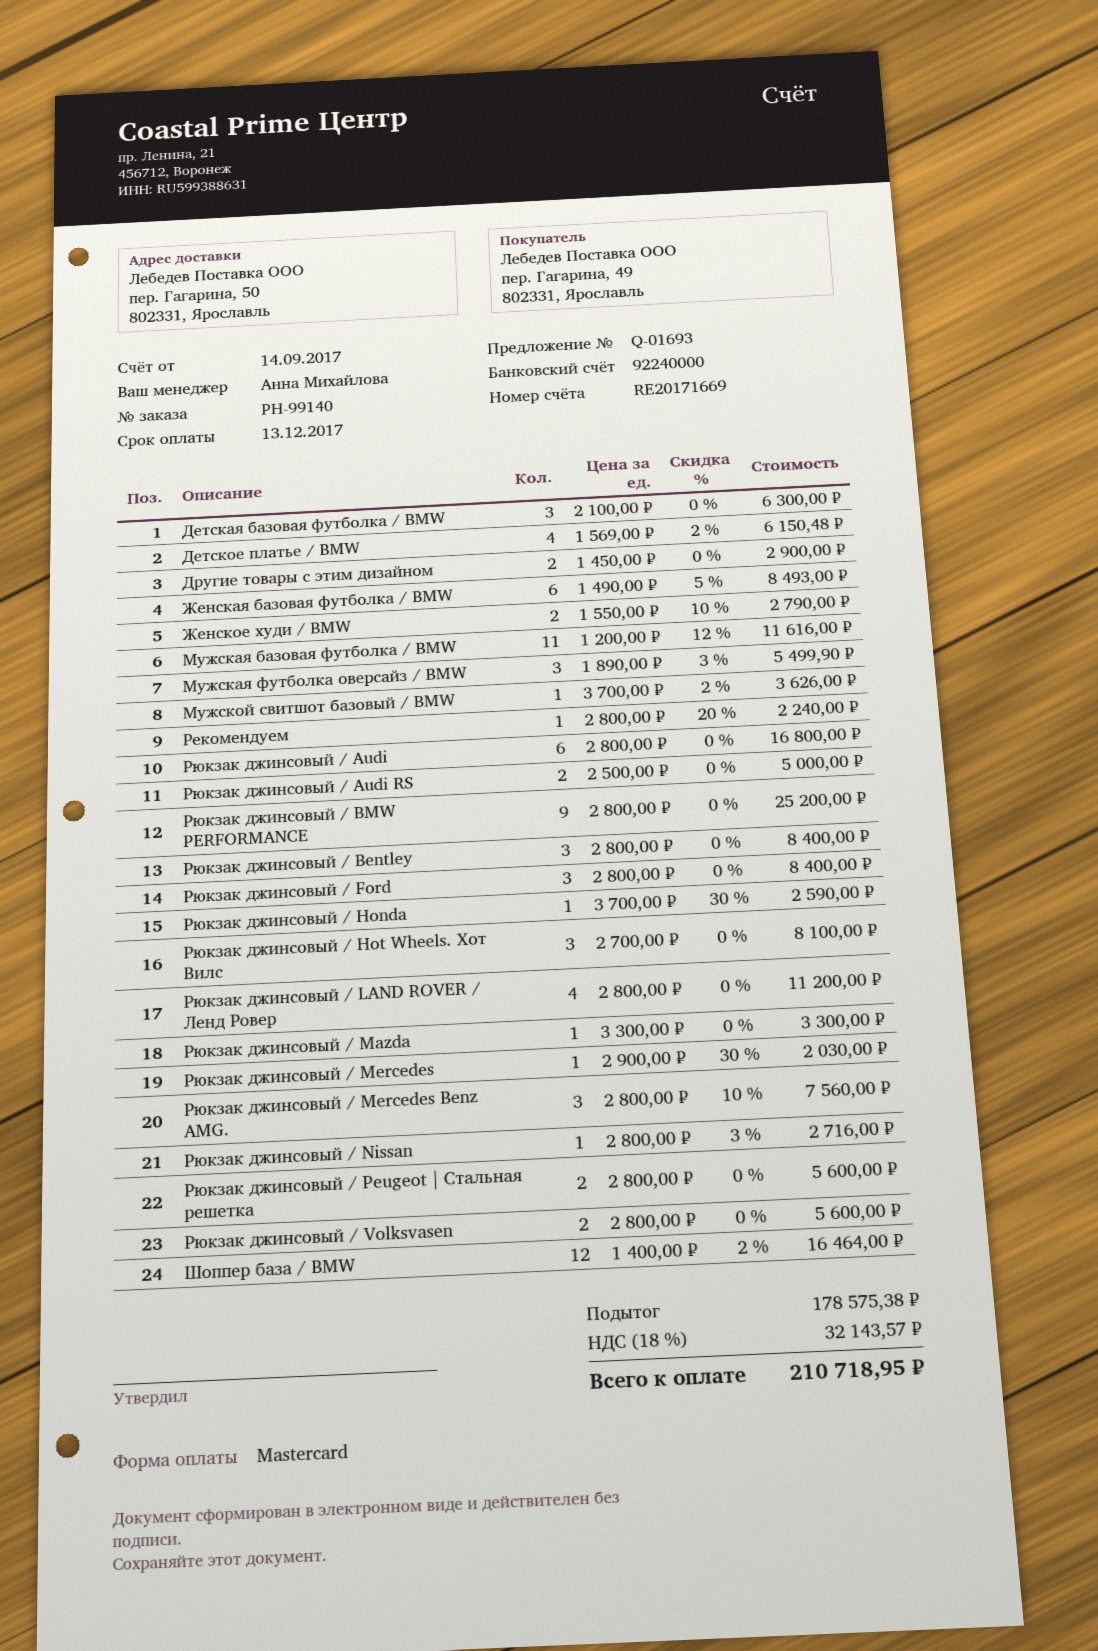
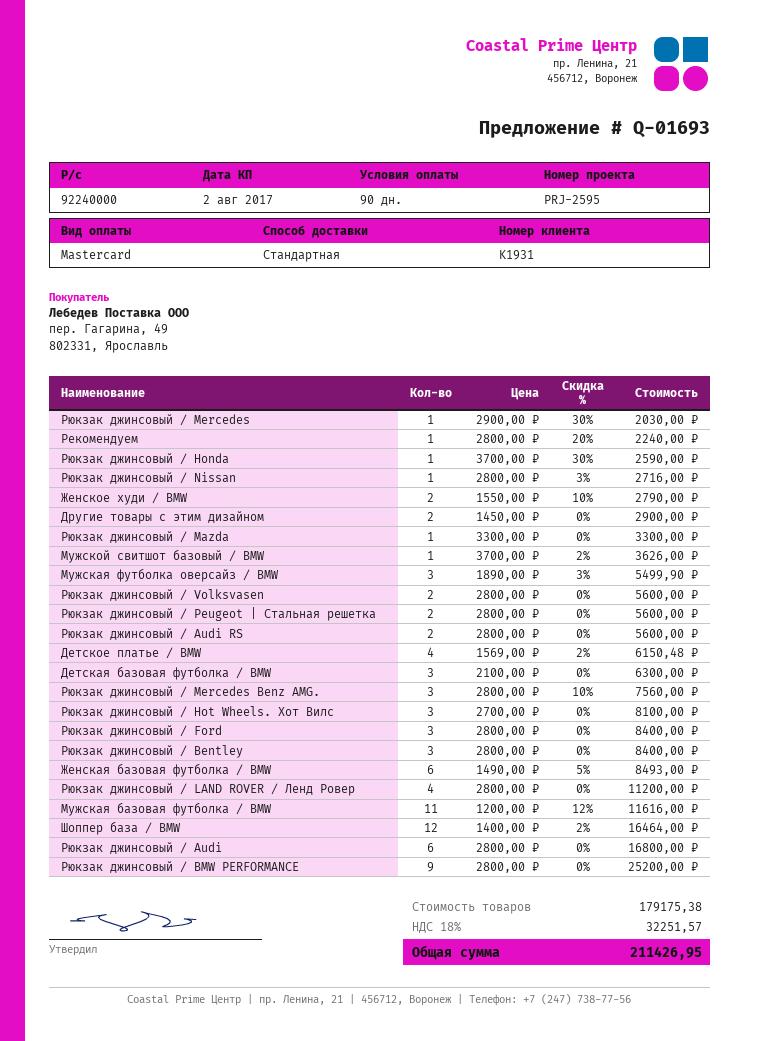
Рюкзак джинсовый / Audi RS: 2 x 2500.00 = 5000.00 -> 2 x 2800.00 = 5600.00
subtotal: 178575.38 -> 179175.38
tax: 18% = 32143.57 -> 18% = 32251.57
total: 210718.95 -> 211426.95

